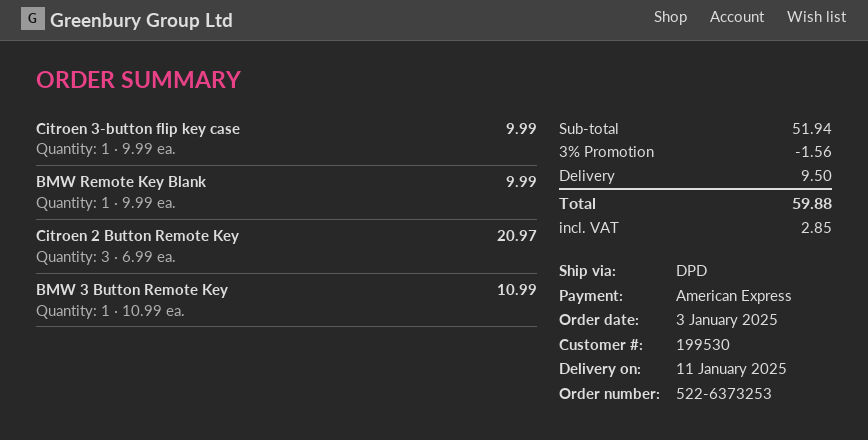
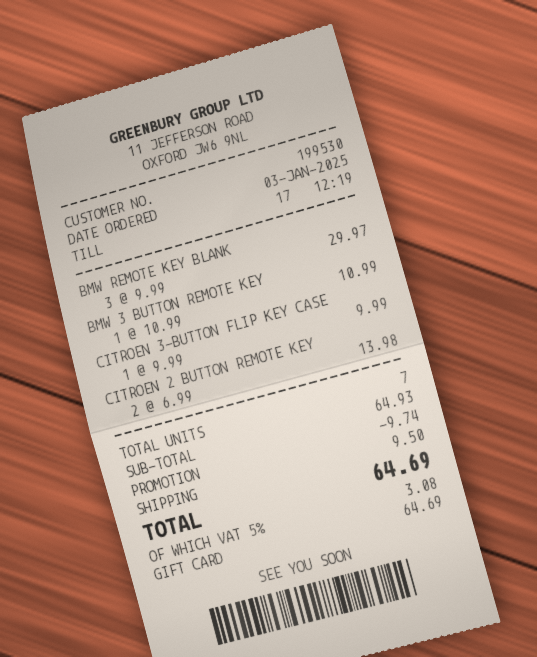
payment method: American Express -> gift card
BMW Remote Key Blank: 1 x 9.99 = 9.99 -> 3 x 9.99 = 29.97
Citroen 2 Button Remote Key: 3 x 6.99 = 20.97 -> 2 x 6.99 = 13.98
subtotal: 51.94 -> 64.93
discount: 1.56 -> 9.74
tax: 2.85 -> 3.08
total: 59.88 -> 64.69

